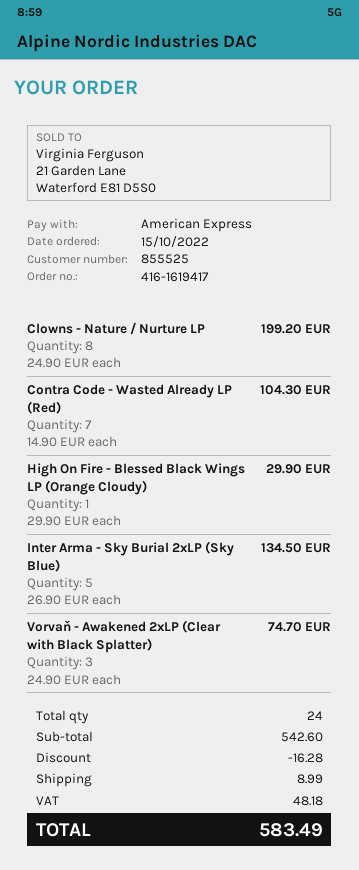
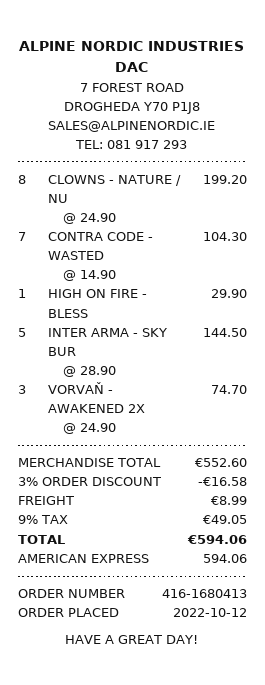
order number: 416-1619417 -> 416-1680413
order date: 2022-10-15 -> 2022-10-12
Inter Arma - Sky Burial 2xLP (Sky Blue): 5 x 26.90 = 134.50 -> 5 x 28.90 = 144.50
subtotal: 542.60 -> 552.60
discount: 16.28 -> 16.58
tax: 48.18 -> 49.05
total: 583.49 -> 594.06

